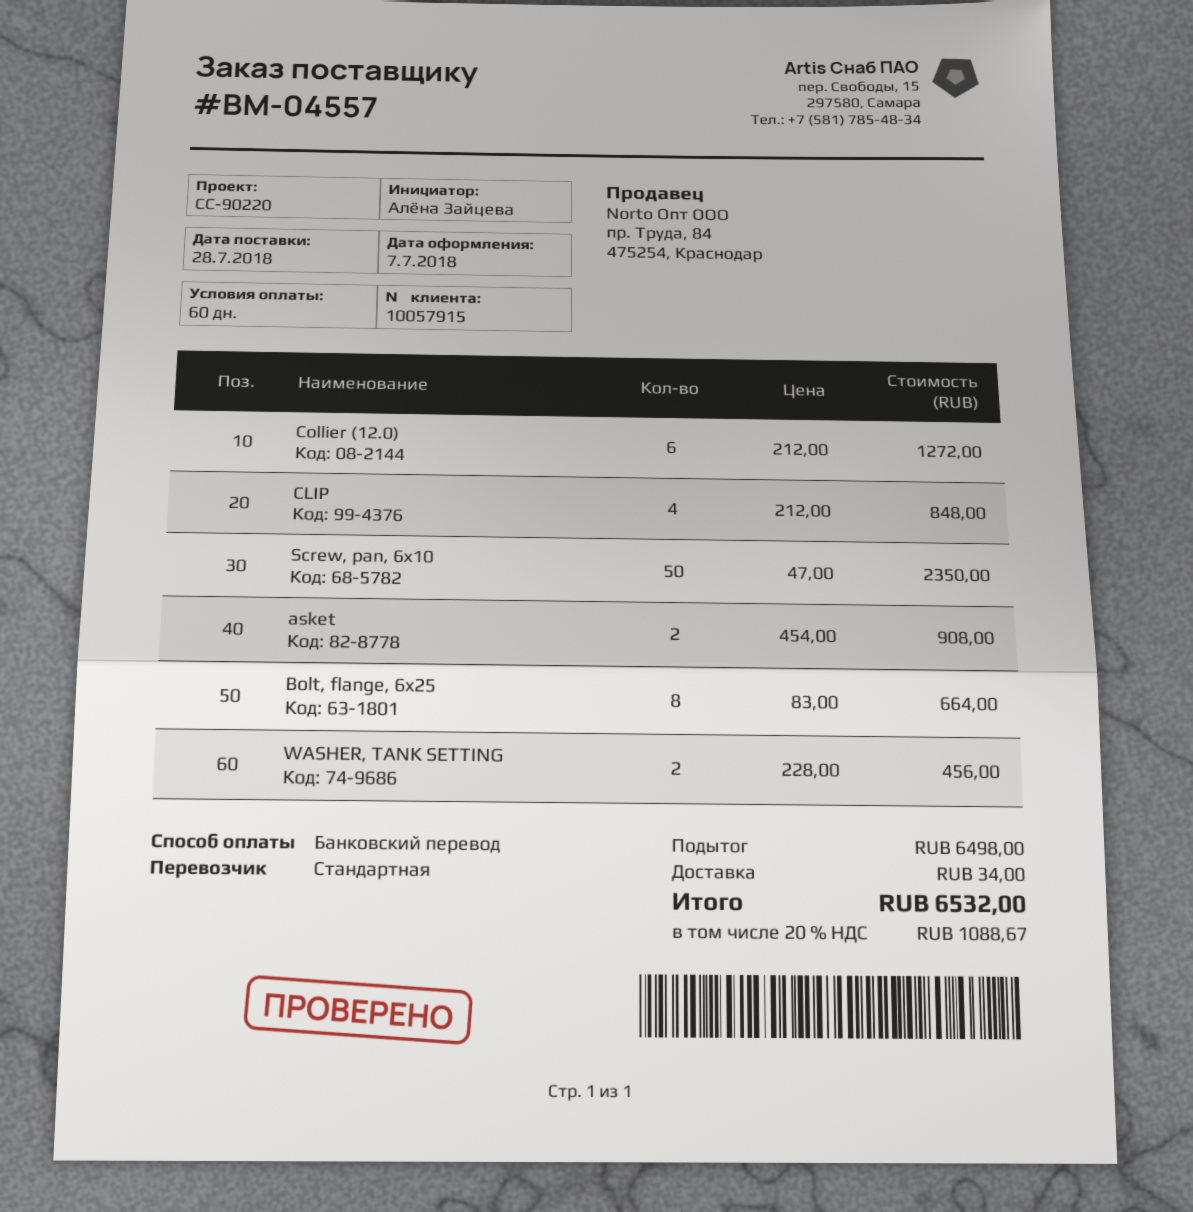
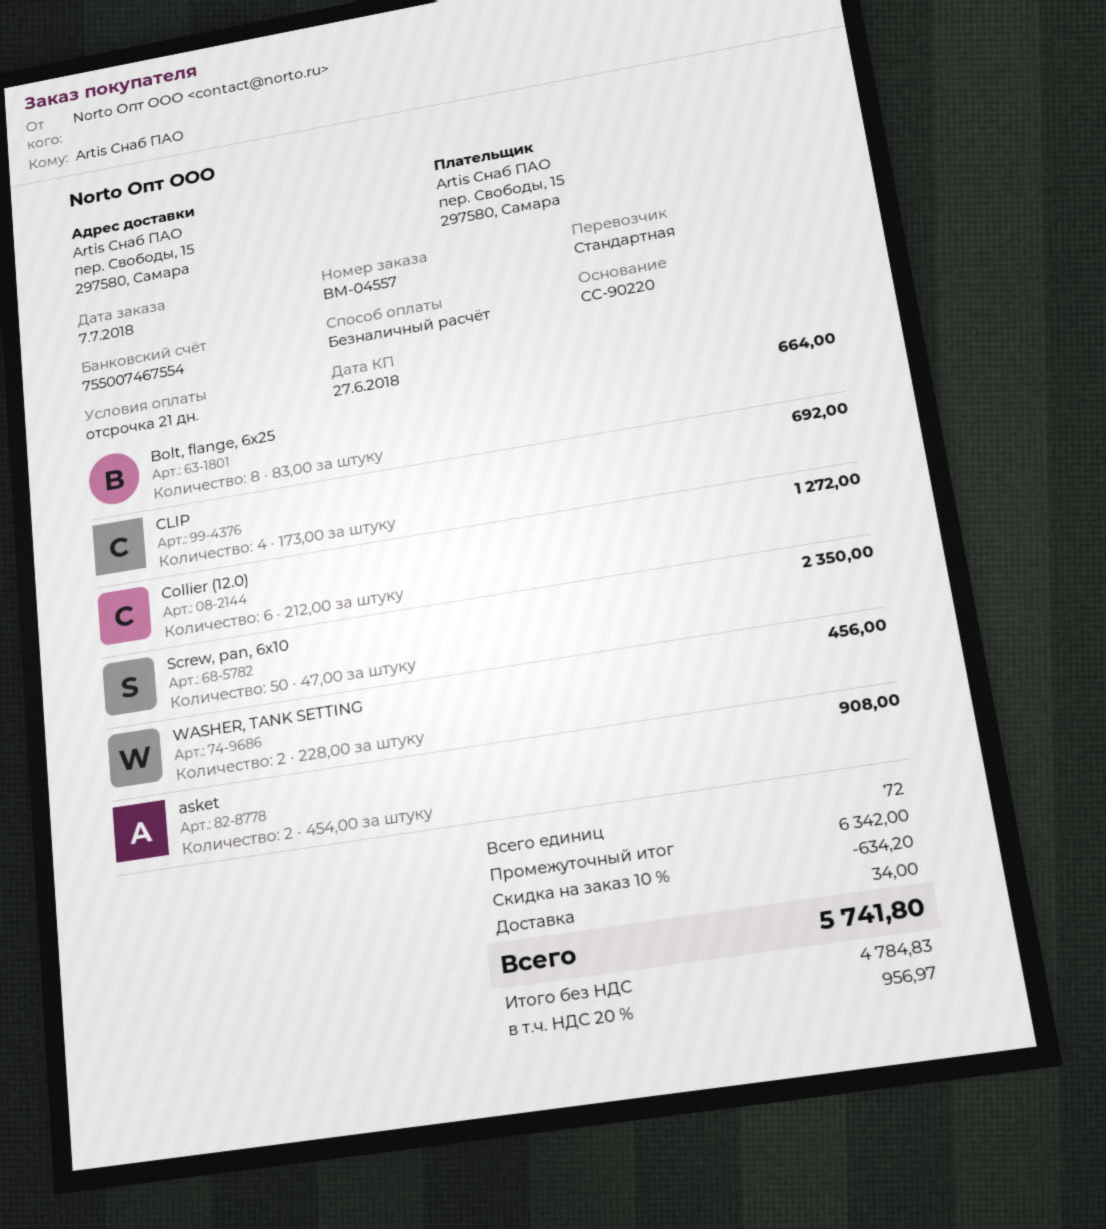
payment terms: 60 days -> 21 days
CLIP: 4 x 212.00 = 848.00 -> 4 x 173.00 = 692.00
subtotal: 6498.00 -> 6342.00
discount: none -> 10% = 634.20
tax: 20% = 1088.67 -> 20% = 956.97
total: 6532.00 -> 5741.80

